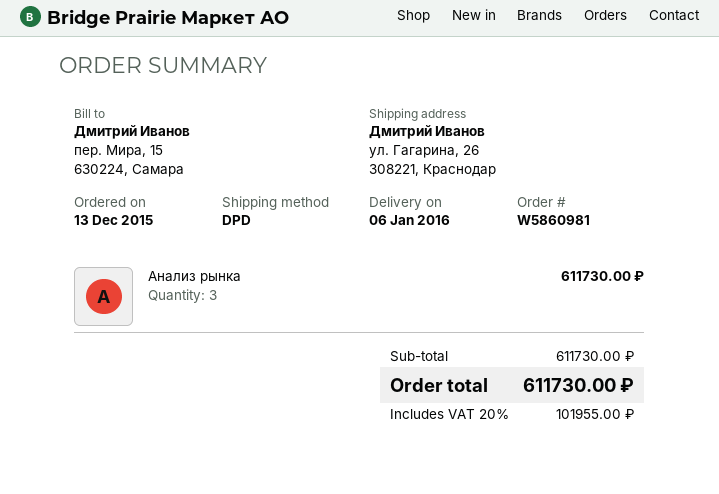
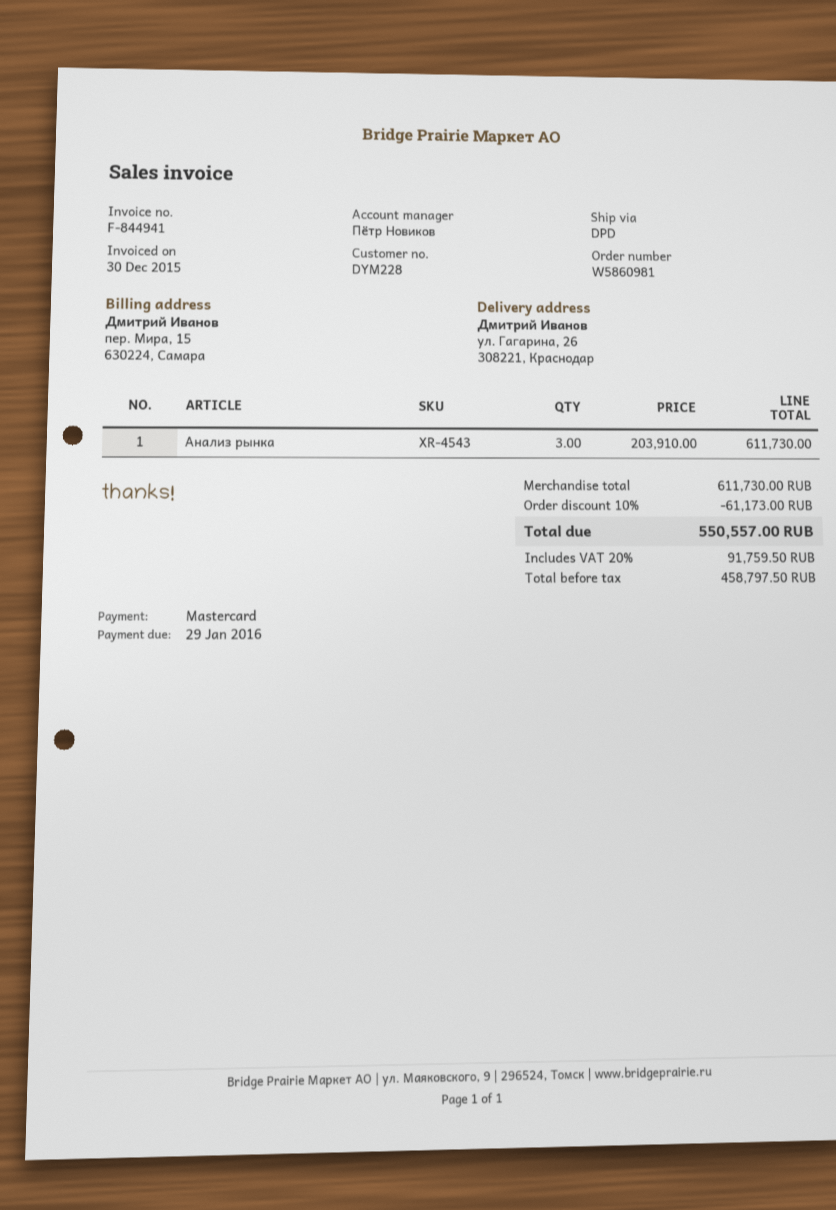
discount: none -> 10% = 61173.00
tax: 20% = 101955.00 -> 20% = 91759.50
total: 611730.00 -> 550557.00

